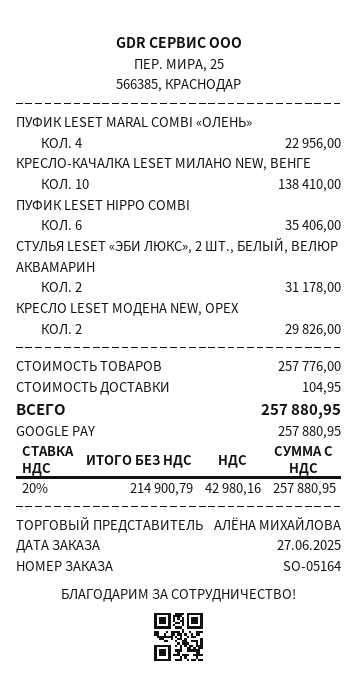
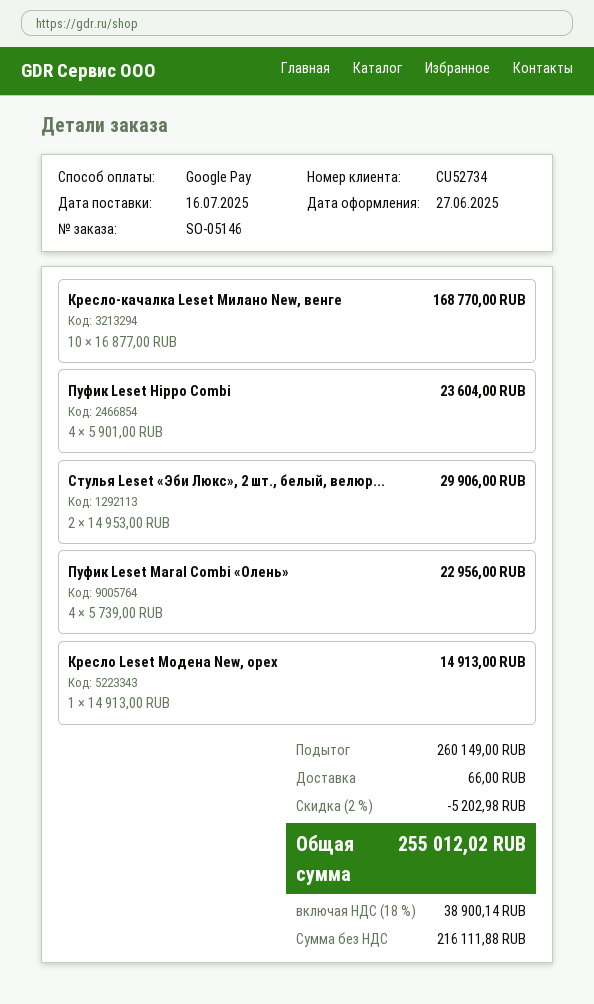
order number: SO-05164 -> SO-05146
КРЕСЛО-КАЧАЛКА LESET МИЛАНО NEW, ВЕНГЕ: 10 for 138410.00 -> 10 for 168770.00
ПУФИК LESET HIPPO COMBI: 6 for 35406.00 -> 4 for 23604.00
СТУЛЬЯ LESET «ЭБИ ЛЮКС», 2 ШТ., БЕЛЫЙ, ВЕЛЮР АКВАМАРИН: 2 for 31178.00 -> 2 for 29906.00
КРЕСЛО LESET МОДЕНА NEW, ОРЕХ: 2 for 29826.00 -> 1 for 14913.00
subtotal: 257776.00 -> 260149.00
discount: none -> 2% = 5202.98
shipping: 104.95 -> 66.00
net: 214900.79 -> 216111.88
tax: 20% = 42980.16 -> 18% = 38900.14
total: 257880.95 -> 255012.02

